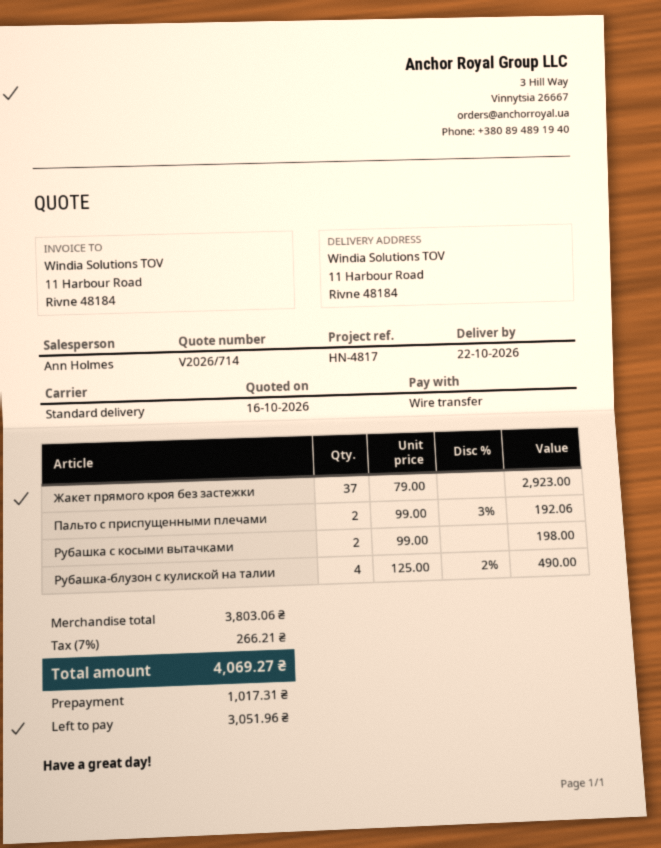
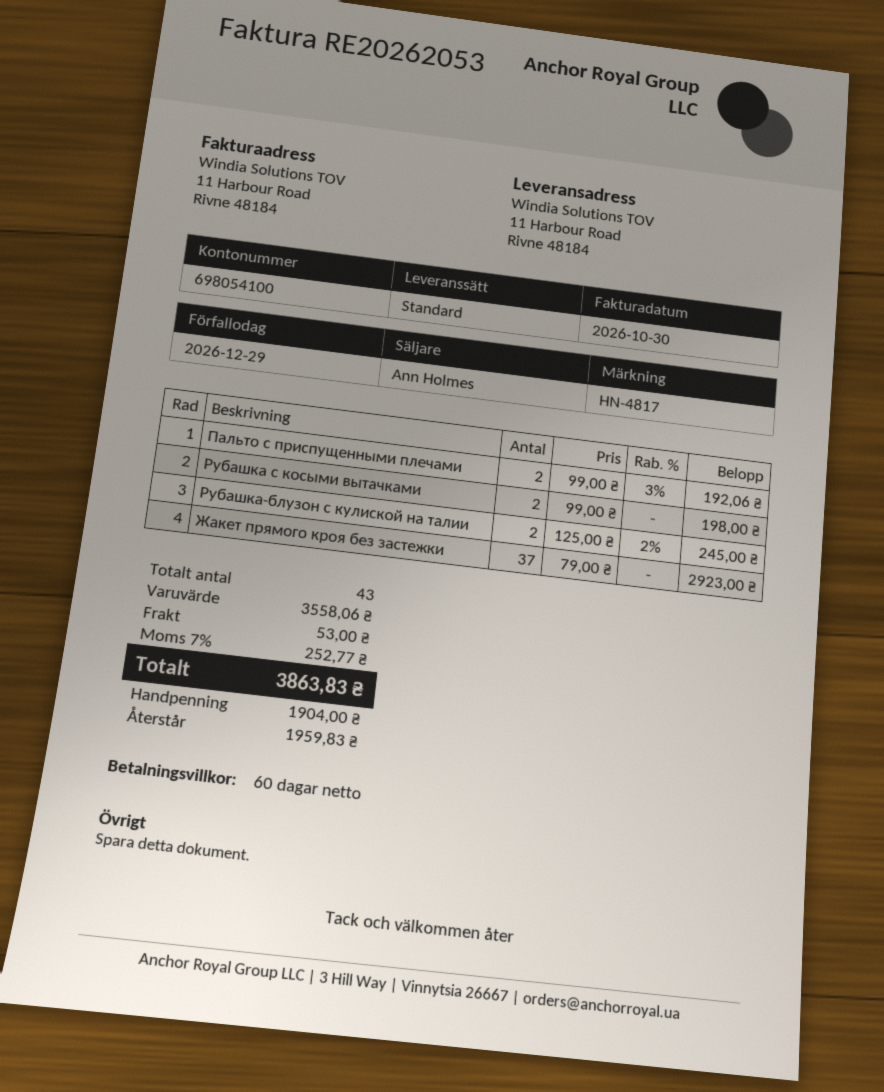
Рубашка-блузон с кулиской на талии: 4 x 125.00 - 2% = 490.00 -> 2 x 125.00 - 2% = 245.00
subtotal: 3803.06 -> 3558.06
shipping: none -> 53.00
tax: 7% = 266.21 -> 7% = 252.77
total: 4069.27 -> 3863.83
deposit: 1017.31 -> 1904.00
balance: 3051.96 -> 1959.83

